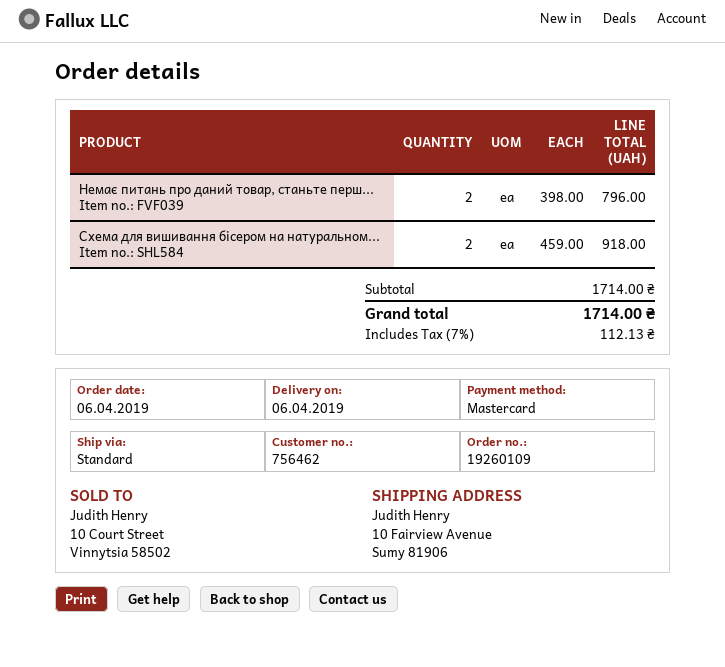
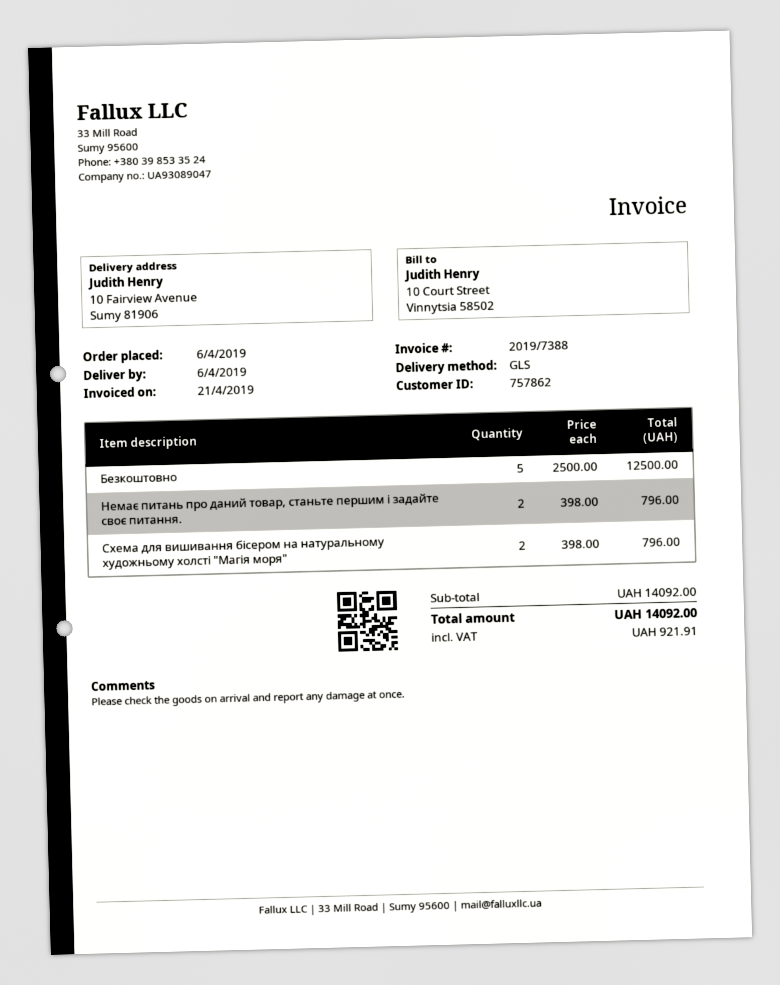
customer number: 756462 -> 757862
shipping method: standard -> GLS
Схема для вишивання бісером на натуральном...: 2 x 459.00 = 918.00 -> 2 x 398.00 = 796.00
Безкоштовно: none -> 5 x 2500.00 = 12500.00
subtotal: 1714.00 -> 14092.00
tax: 112.13 -> 921.91
total: 1714.00 -> 14092.00

